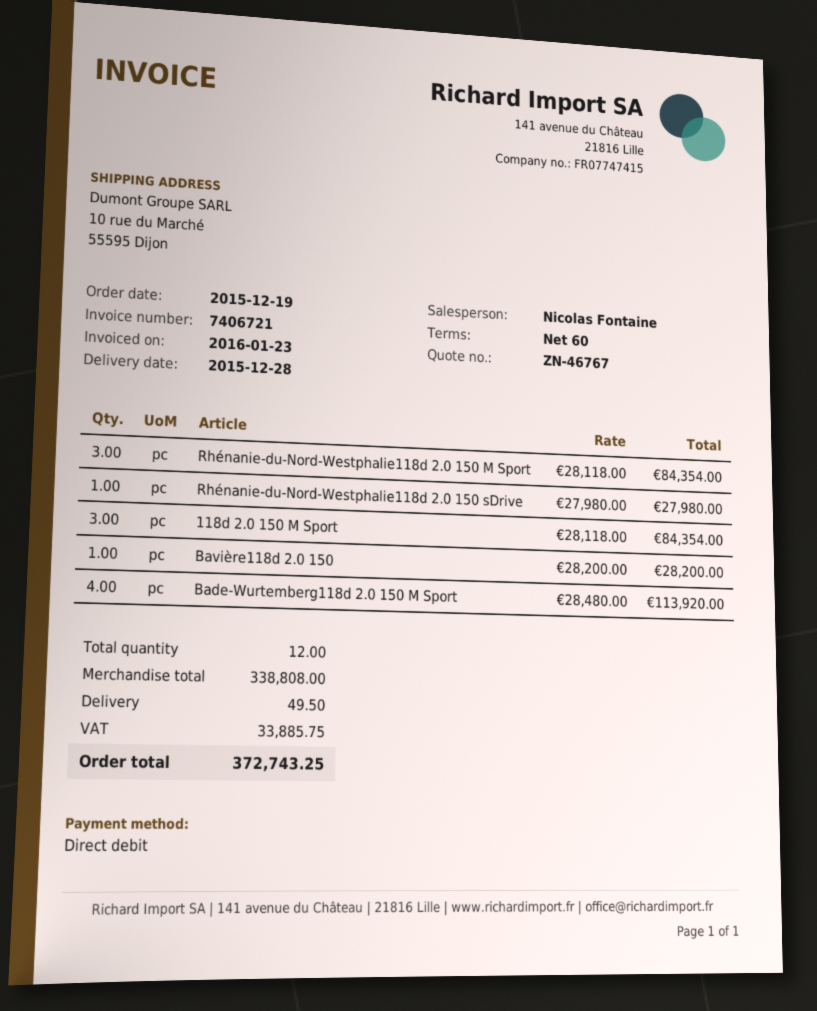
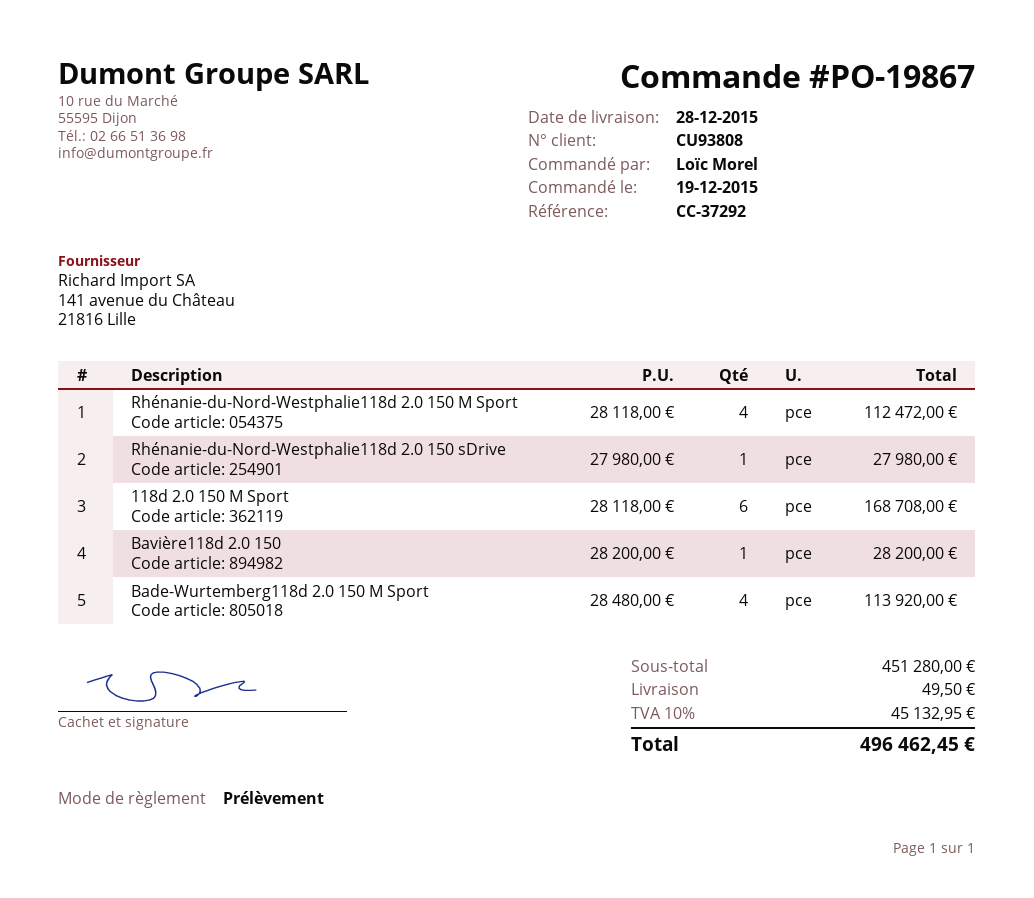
Rhénanie-du-Nord-Westphalie118d 2.0 150 M Sport: 3 x 28118.00 = 84354.00 -> 4 x 28118.00 = 112472.00
118d 2.0 150 M Sport: 3 x 28118.00 = 84354.00 -> 6 x 28118.00 = 168708.00
subtotal: 338808.00 -> 451280.00
tax: 33885.75 -> 45132.95
total: 372743.25 -> 496462.45

